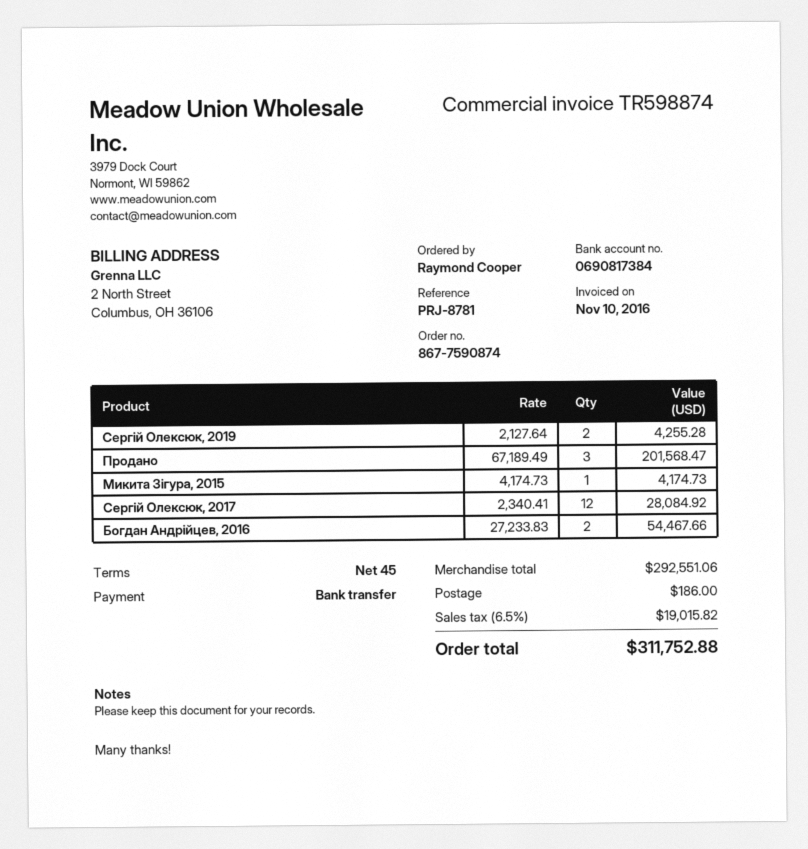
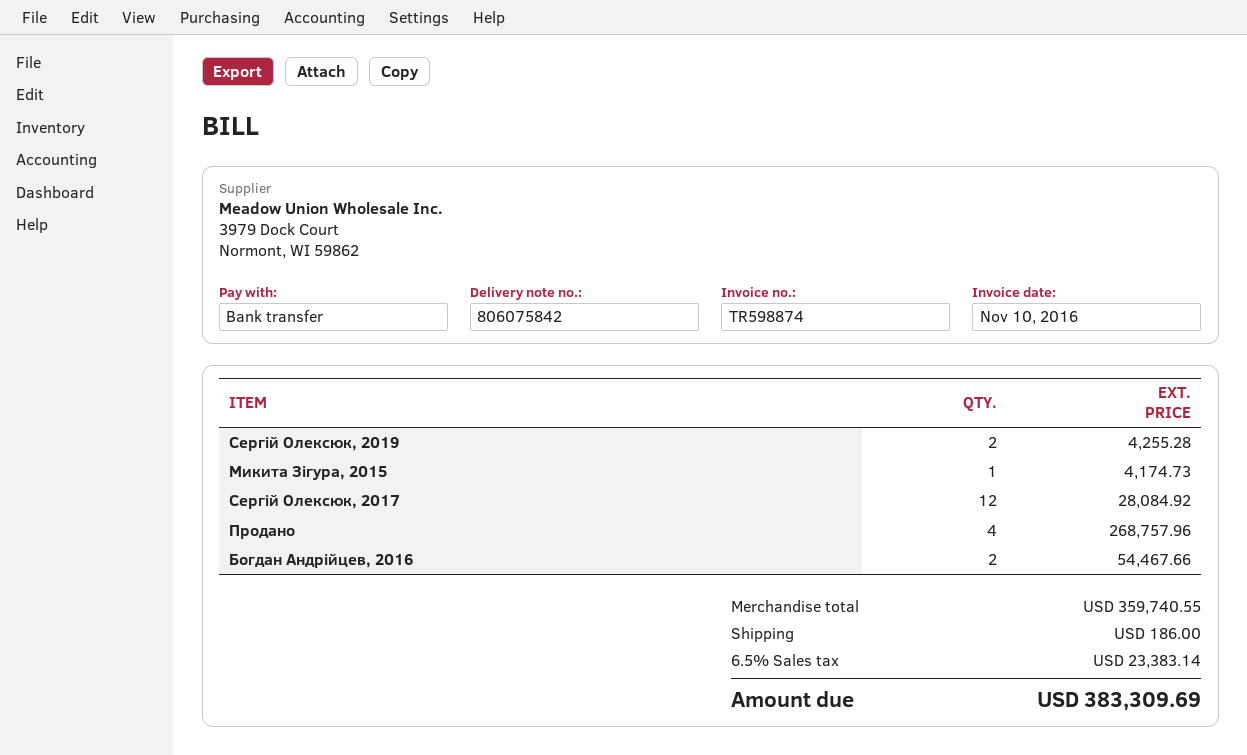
Продано: 3 for 201568.47 -> 4 for 268757.96
subtotal: 292551.06 -> 359740.55
tax: 6.5% = 19015.82 -> 6.5% = 23383.14
total: 311752.88 -> 383309.69

